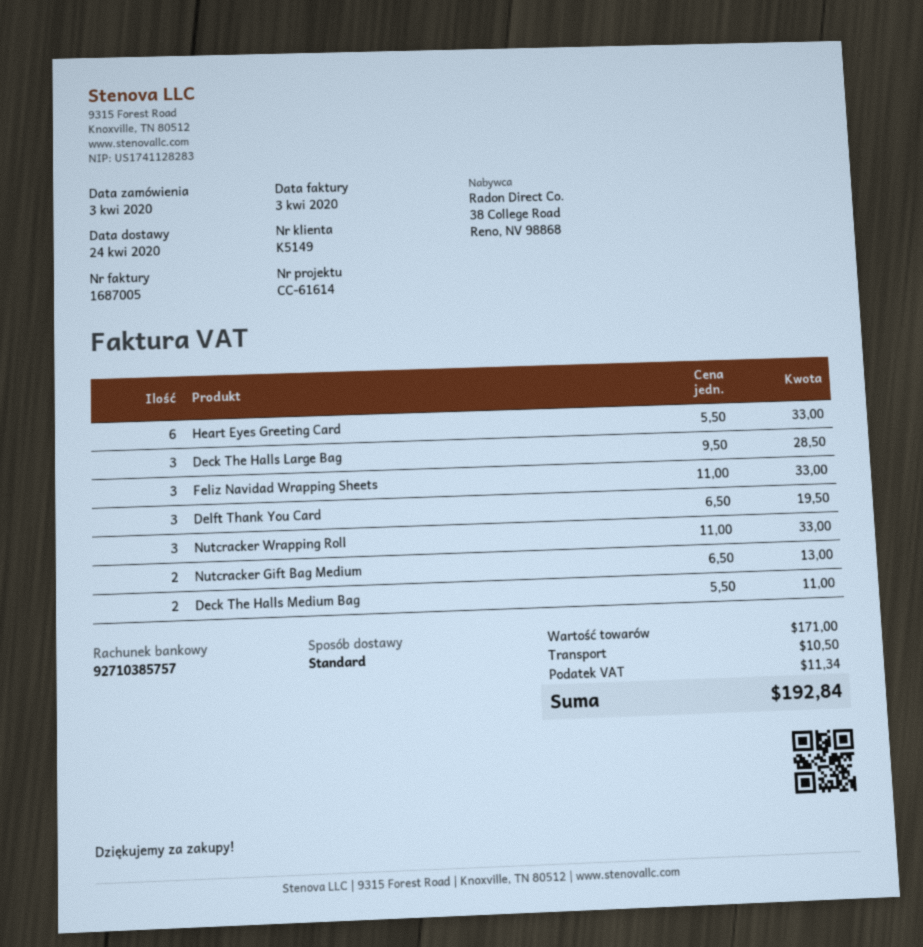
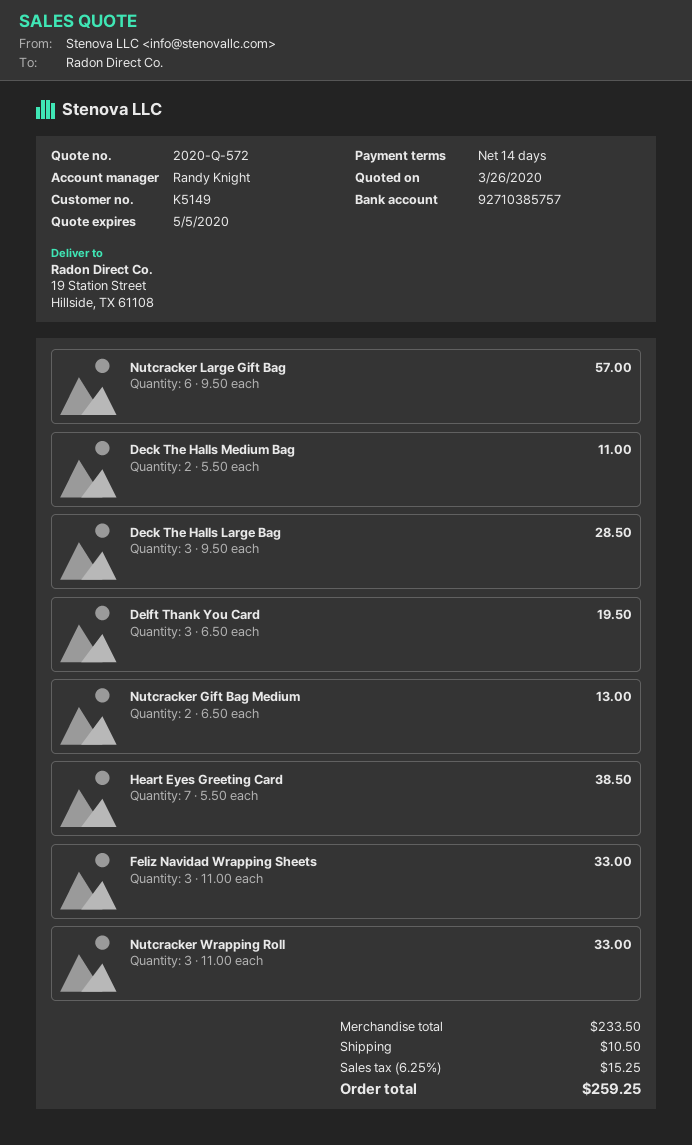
Heart Eyes Greeting Card: 6 x 5.50 = 33.00 -> 7 x 5.50 = 38.50
Nutcracker Large Gift Bag: none -> 6 x 9.50 = 57.00
subtotal: 171.00 -> 233.50
tax: 11.34 -> 15.25
total: 192.84 -> 259.25

